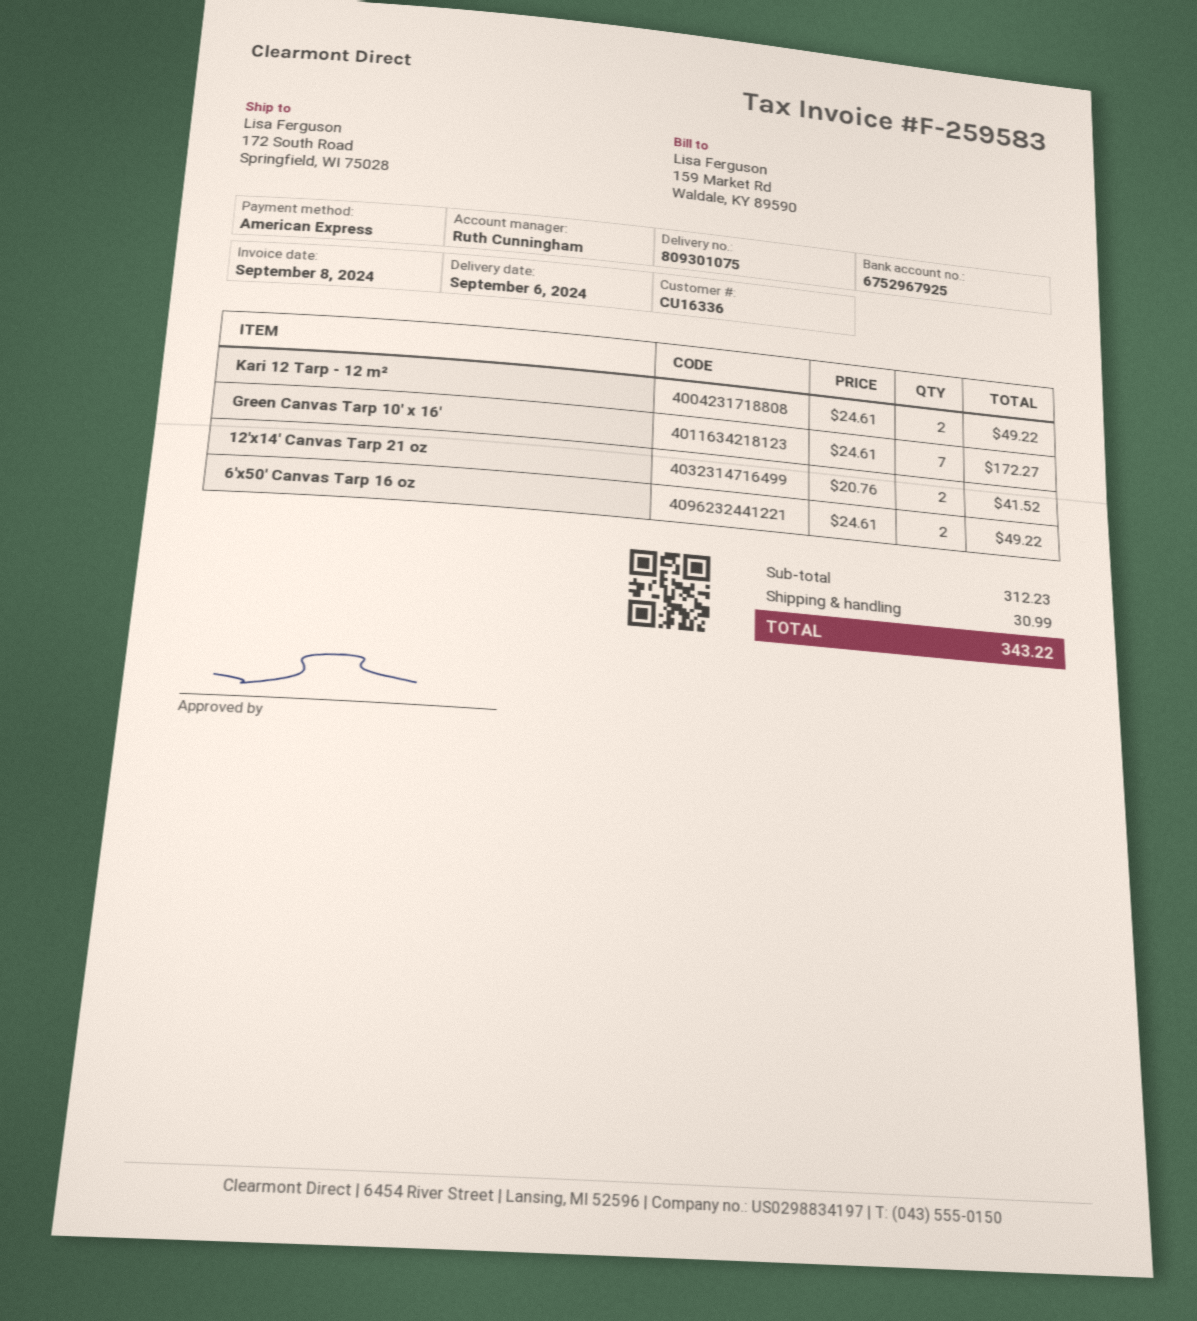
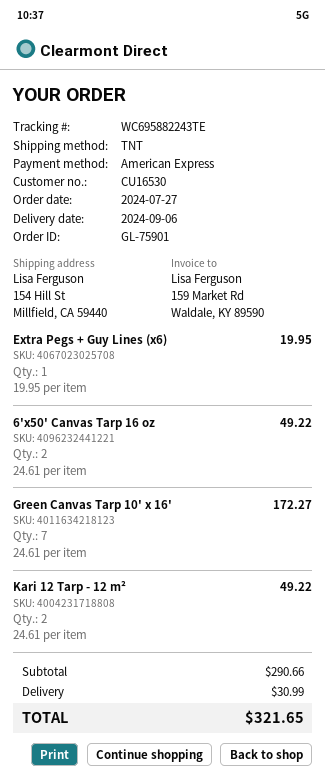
customer number: CU16336 -> CU16530
ship to: 172 South Road, Springfield, WI 75028 -> 154 Hill St, Millfield, CA 59440
12'x14' Canvas Tarp 21 oz: 2 x 20.76 = 41.52 -> none
Extra Pegs + Guy Lines (x6): none -> 1 x 19.95 = 19.95
subtotal: 312.23 -> 290.66
total: 343.22 -> 321.65

